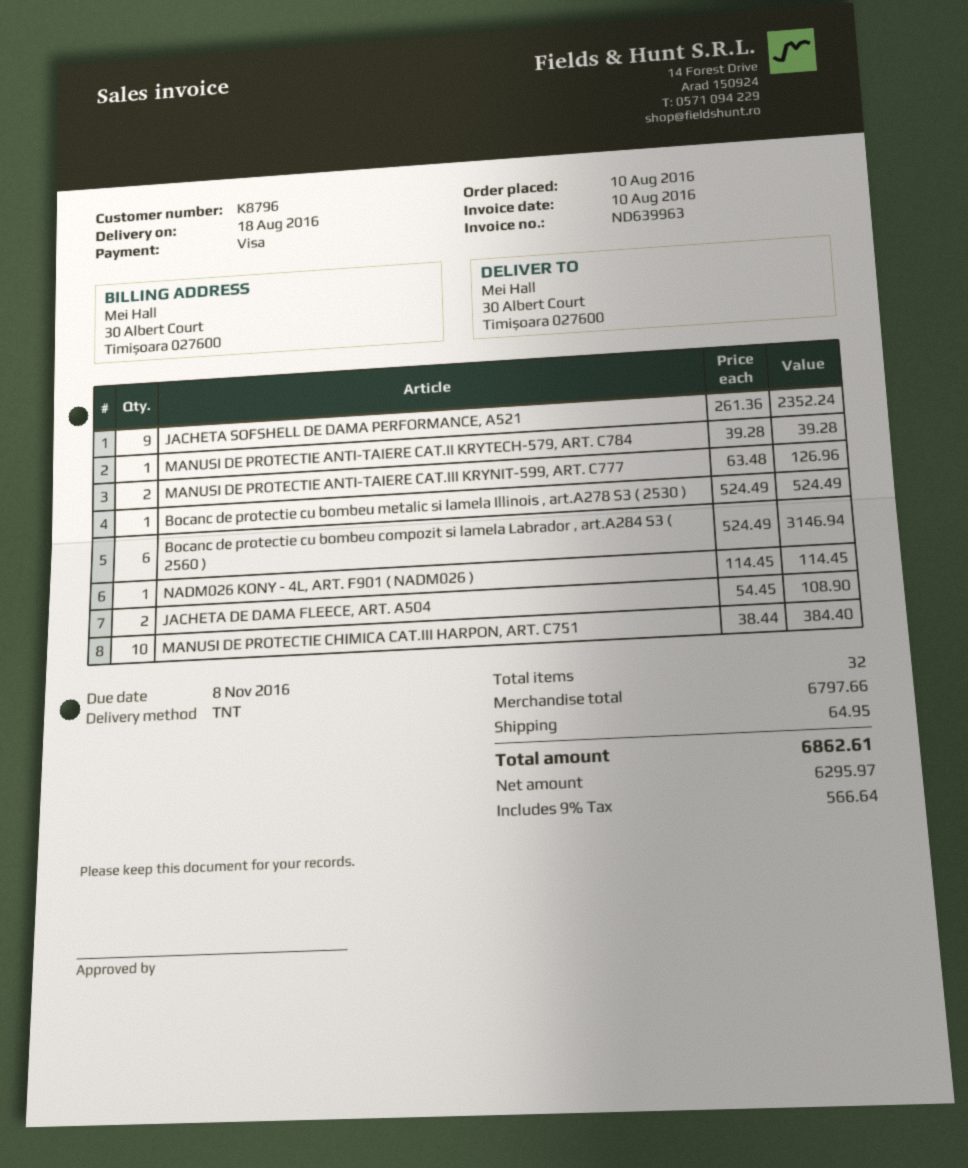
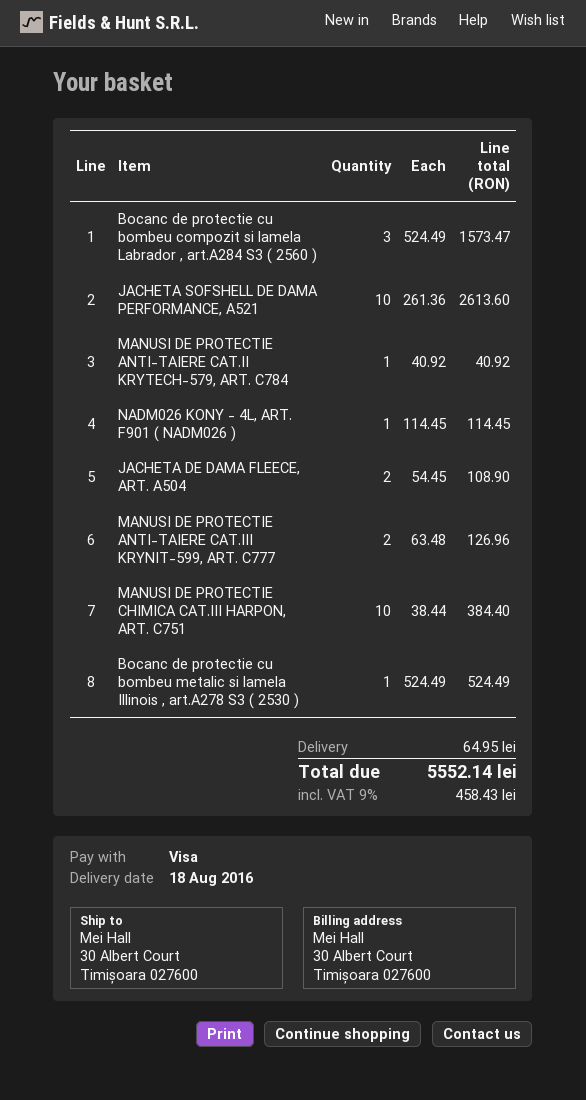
JACHETA SOFSHELL DE DAMA PERFORMANCE, A521: 9 x 261.36 = 2352.24 -> 10 x 261.36 = 2613.60
MANUSI DE PROTECTIE ANTI-TAIERE CAT.II KRYTECH-579, ART. C784: 1 x 39.28 = 39.28 -> 1 x 40.92 = 40.92
Bocanc de protectie cu bombeu compozit si lamela Labrador , art.A284 S3 ( 2560 ): 6 x 524.49 = 3146.94 -> 3 x 524.49 = 1573.47
tax: 9% = 566.64 -> 9% = 458.43
total: 6862.61 -> 5552.14

